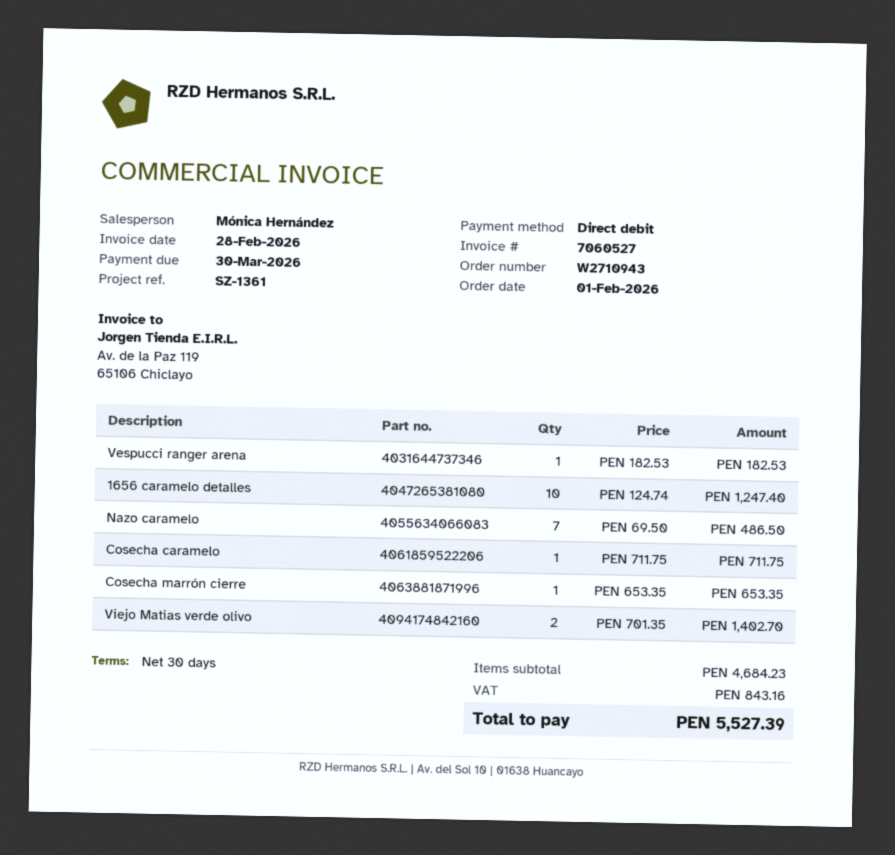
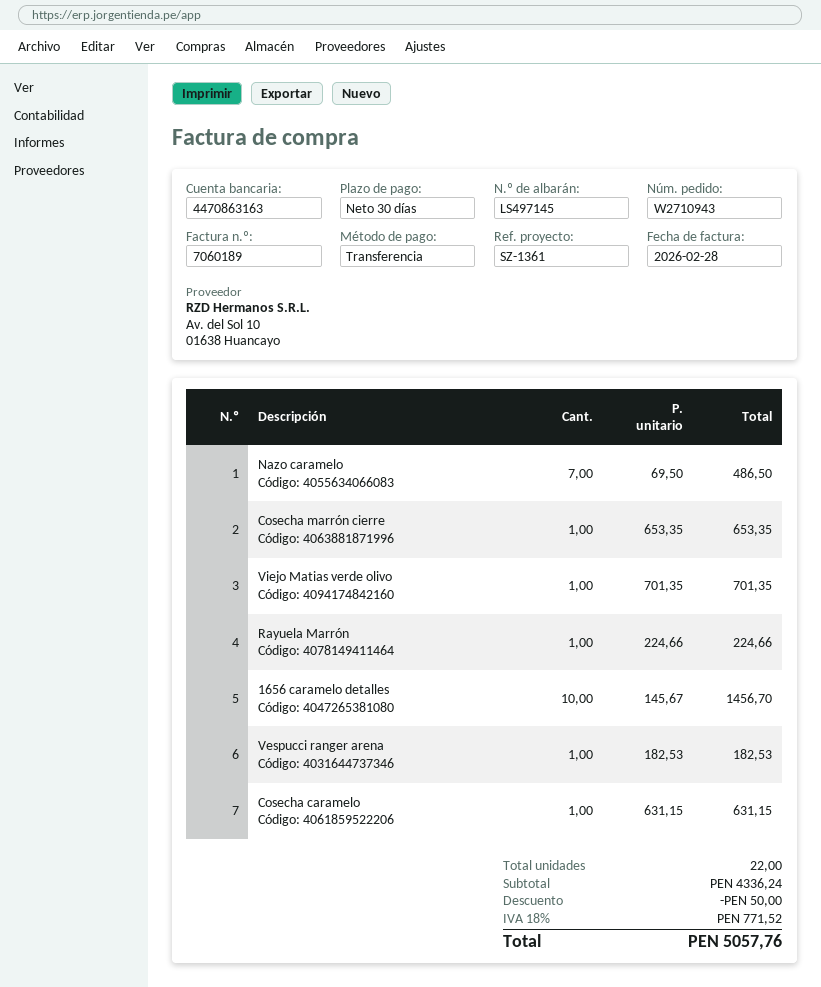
invoice number: 7060527 -> 7060189
payment method: direct debit -> bank transfer
1656 caramelo detalles: 10 x 124.74 = 1247.40 -> 10 x 145.67 = 1456.70
Cosecha caramelo: 1 x 711.75 = 711.75 -> 1 x 631.15 = 631.15
Viejo Matias verde olivo: 2 x 701.35 = 1402.70 -> 1 x 701.35 = 701.35
Rayuela Marrón: none -> 1 x 224.66 = 224.66
subtotal: 4684.23 -> 4336.24
discount: none -> 50.00
tax: 843.16 -> 771.52
total: 5527.39 -> 5057.76

